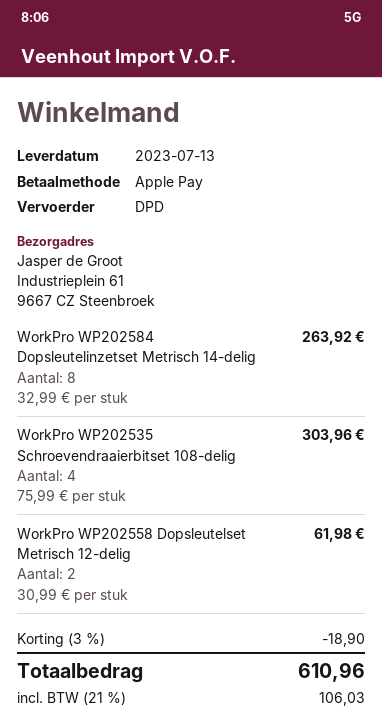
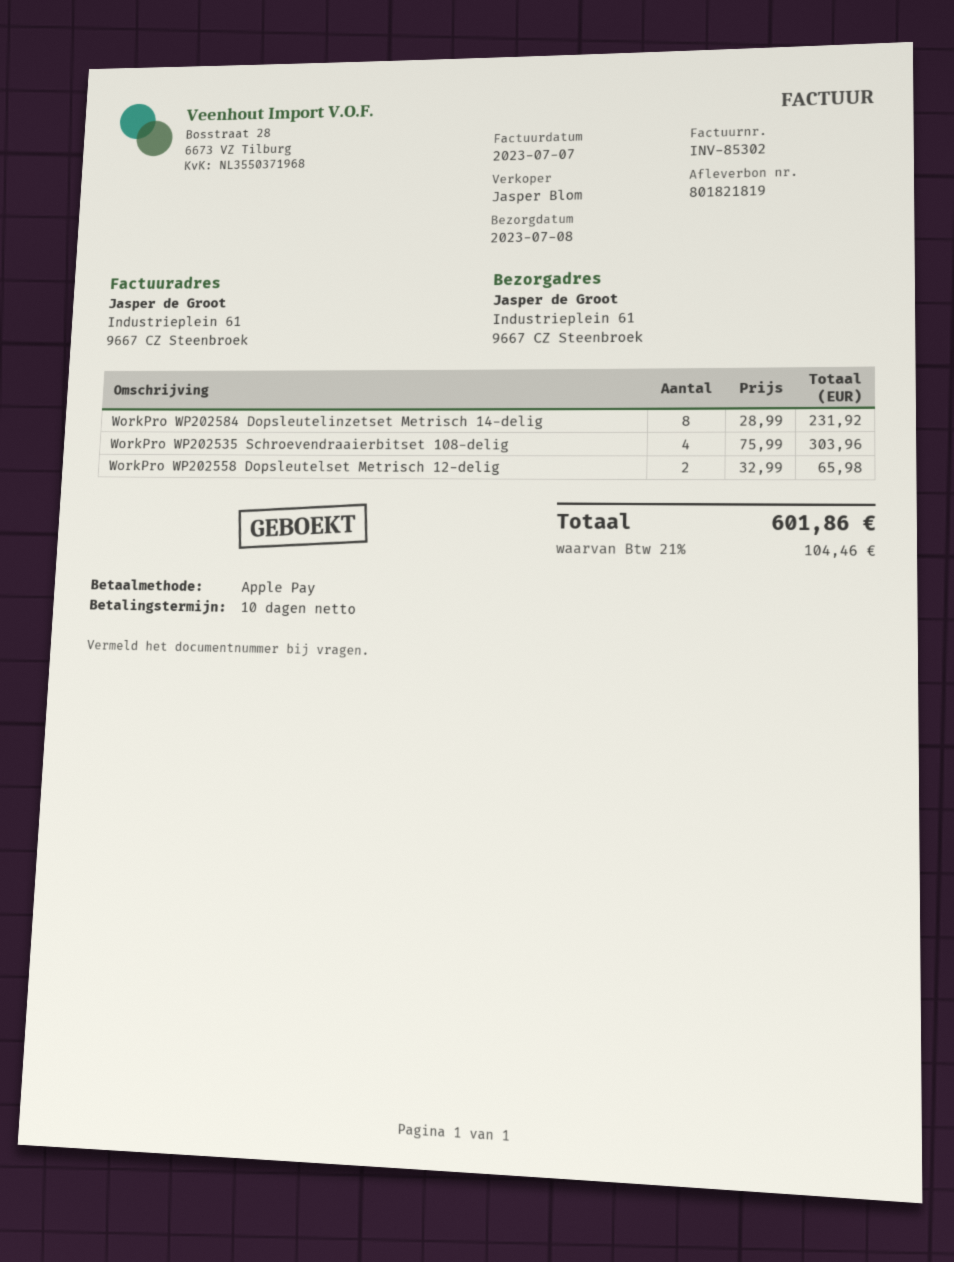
delivery date: 2023-07-13 -> 2023-07-08
WorkPro WP202584 Dopsleutelinzetset Metrisch 14-delig: 8 x 32.99 = 263.92 -> 8 x 28.99 = 231.92
WorkPro WP202558 Dopsleutelset Metrisch 12-delig: 2 x 30.99 = 61.98 -> 2 x 32.99 = 65.98
discount: 3% = 18.90 -> none
tax: 21% = 106.03 -> 21% = 104.46
total: 610.96 -> 601.86

